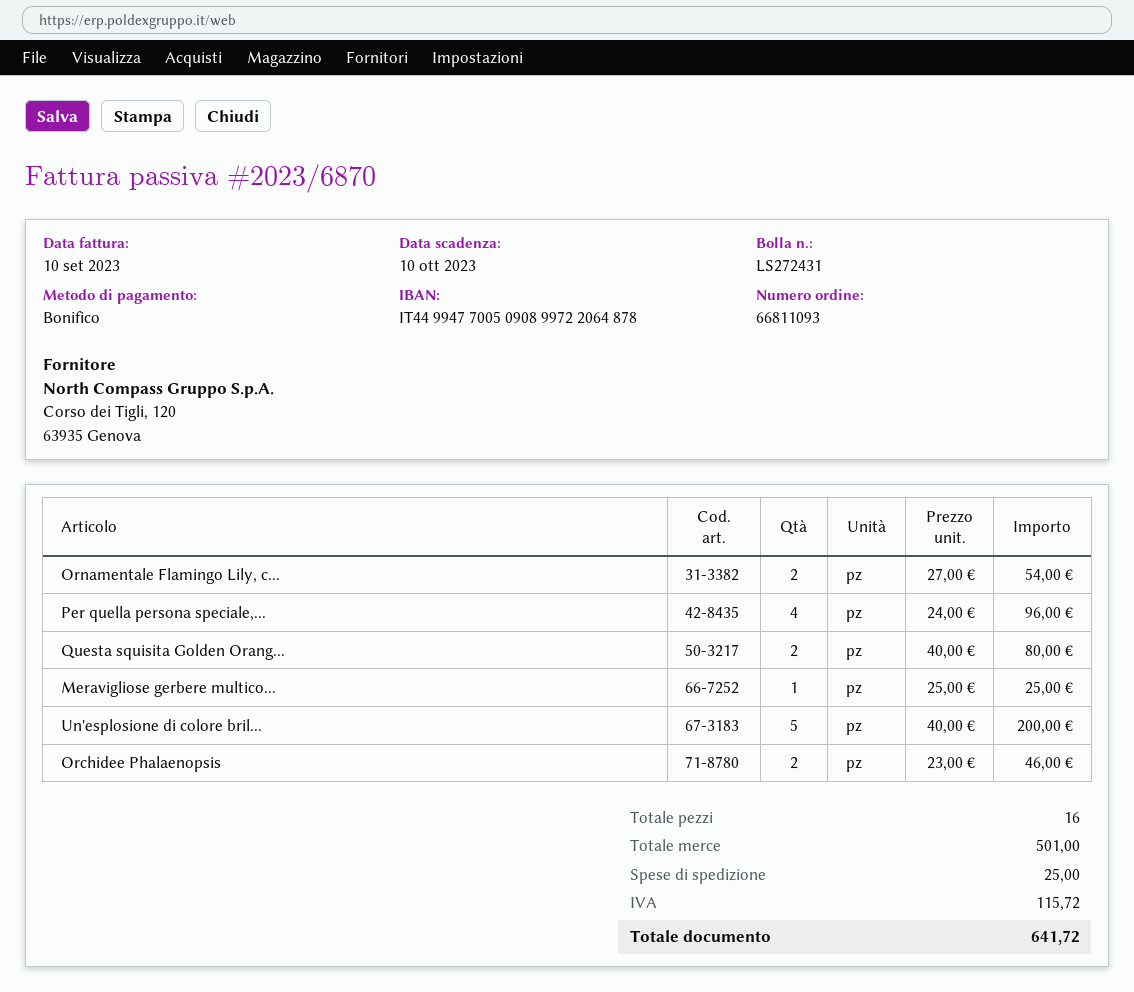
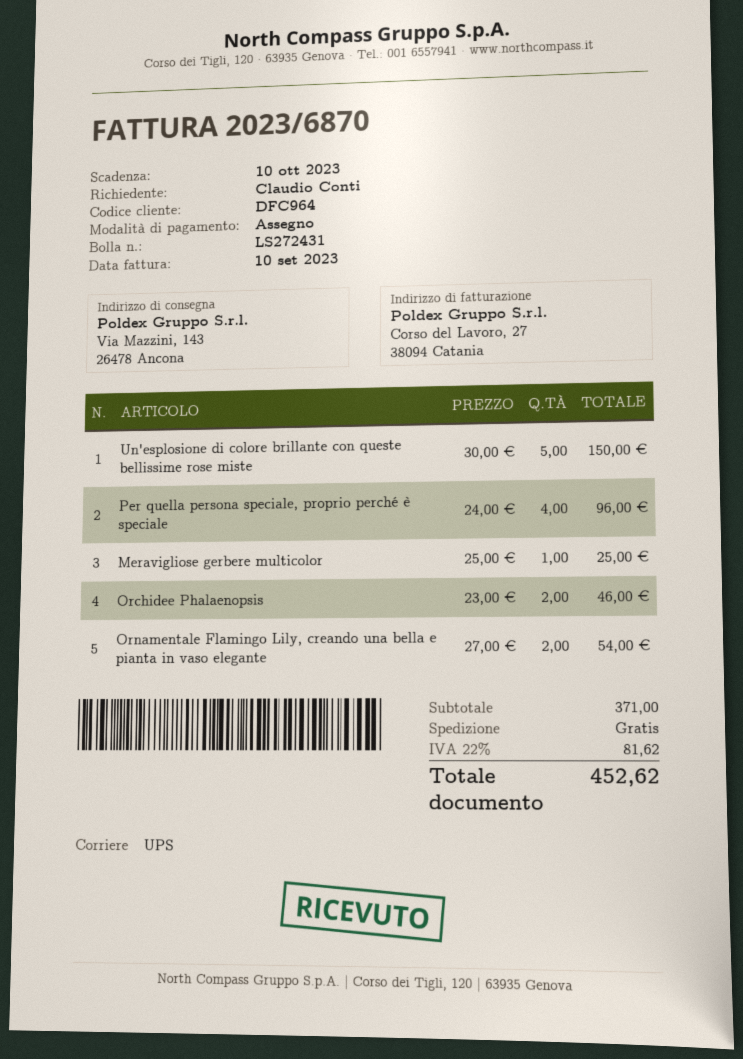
payment method: bank transfer -> cheque
Questa squisita Golden Orang...: 2 x 40.00 = 80.00 -> none
Un'esplosione di colore bril...: 5 x 40.00 = 200.00 -> 5 x 30.00 = 150.00
subtotal: 501.00 -> 371.00
shipping: 25.00 -> 0.00
tax: 115.72 -> 81.62
total: 641.72 -> 452.62

